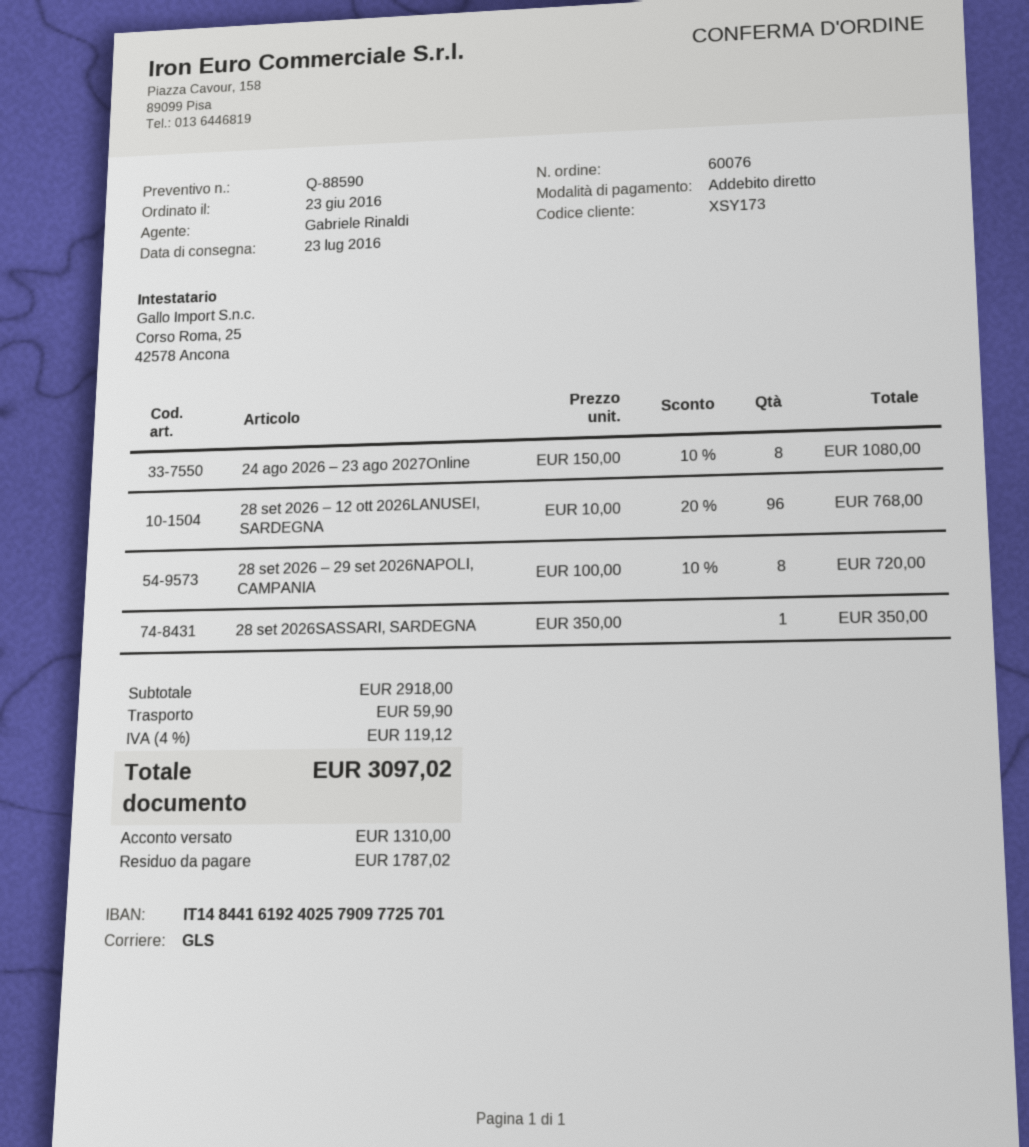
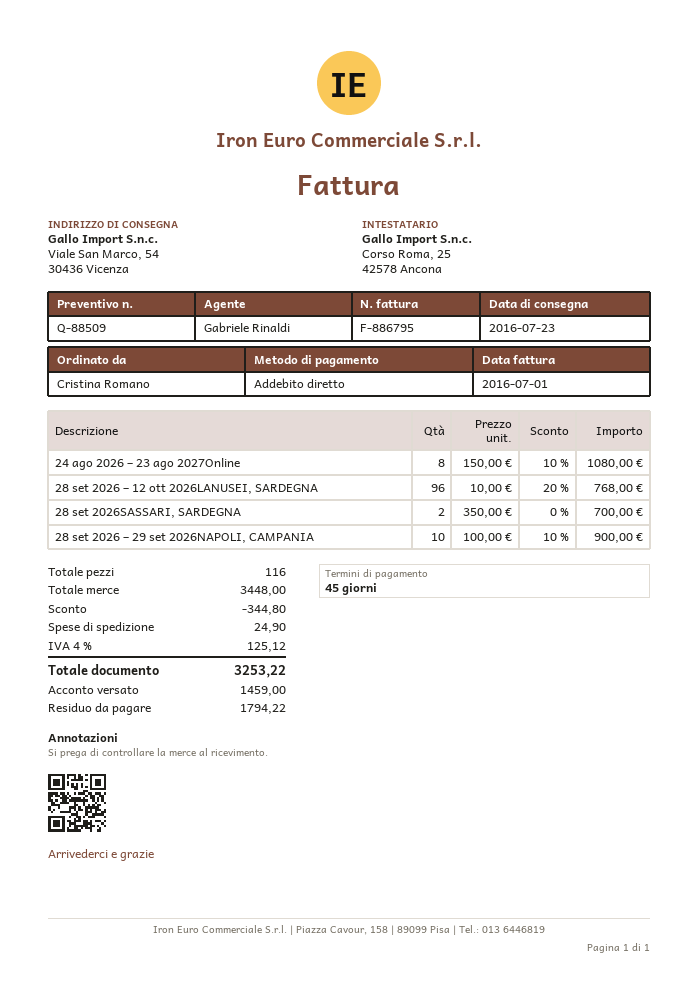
quote number: Q-88590 -> Q-88509
28 set 2026 – 29 set 2026NAPOLI, CAMPANIA: 8 x 100.00 - 10% = 720.00 -> 10 x 100.00 - 10% = 900.00
28 set 2026SASSARI, SARDEGNA: 1 x 350.00 = 350.00 -> 2 x 350.00 = 700.00
subtotal: 2918.00 -> 3448.00
discount: none -> 344.80
shipping: 59.90 -> 24.90
tax: 4% = 119.12 -> 4% = 125.12
total: 3097.02 -> 3253.22
deposit: 1310.00 -> 1459.00
balance: 1787.02 -> 1794.22

